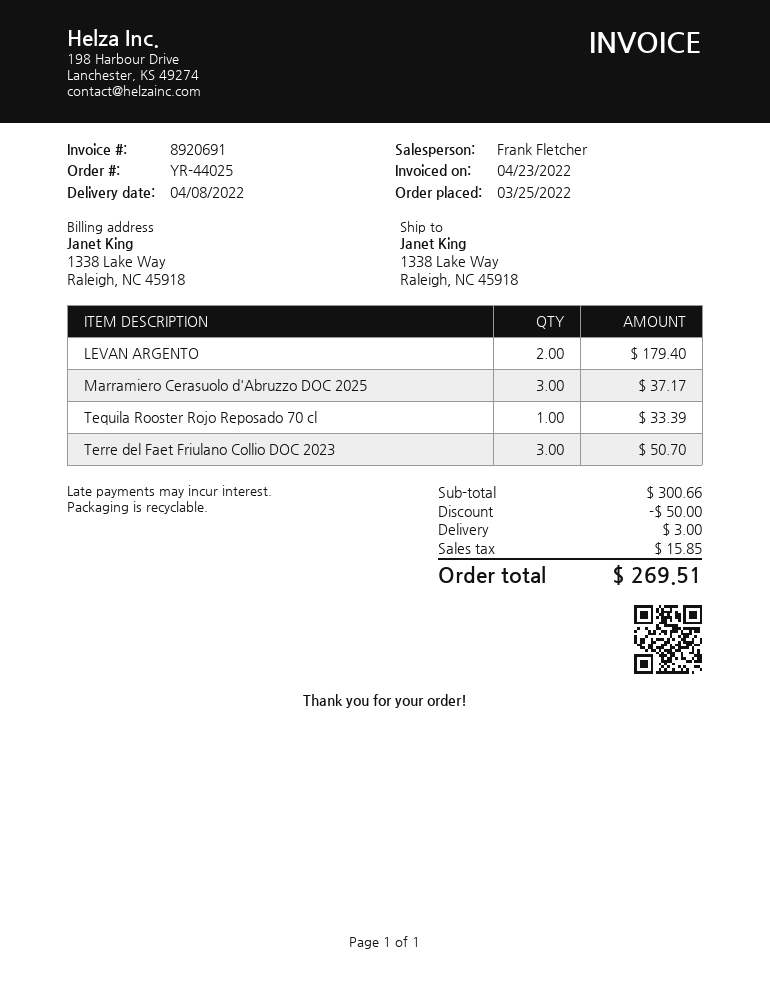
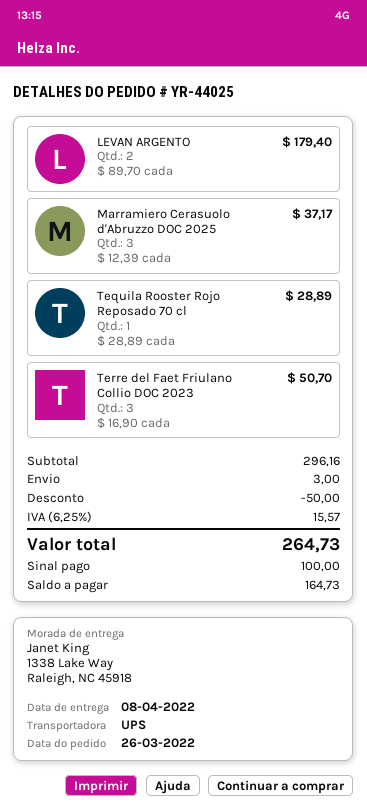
order date: 2022-03-25 -> 2022-03-26
Tequila Rooster Rojo Reposado 70 cl: 1 for 33.39 -> 1 for 28.89
subtotal: 300.66 -> 296.16
tax: 15.85 -> 15.57
total: 269.51 -> 264.73

